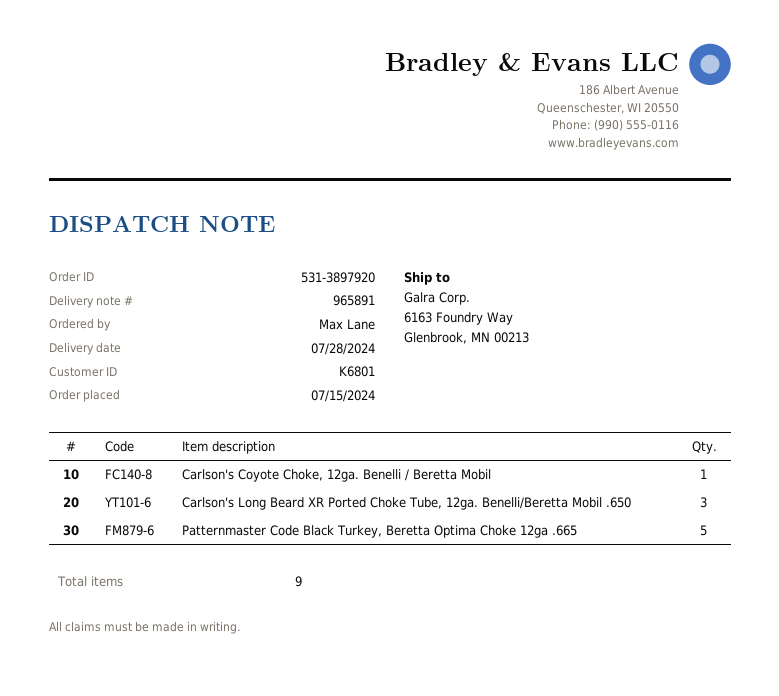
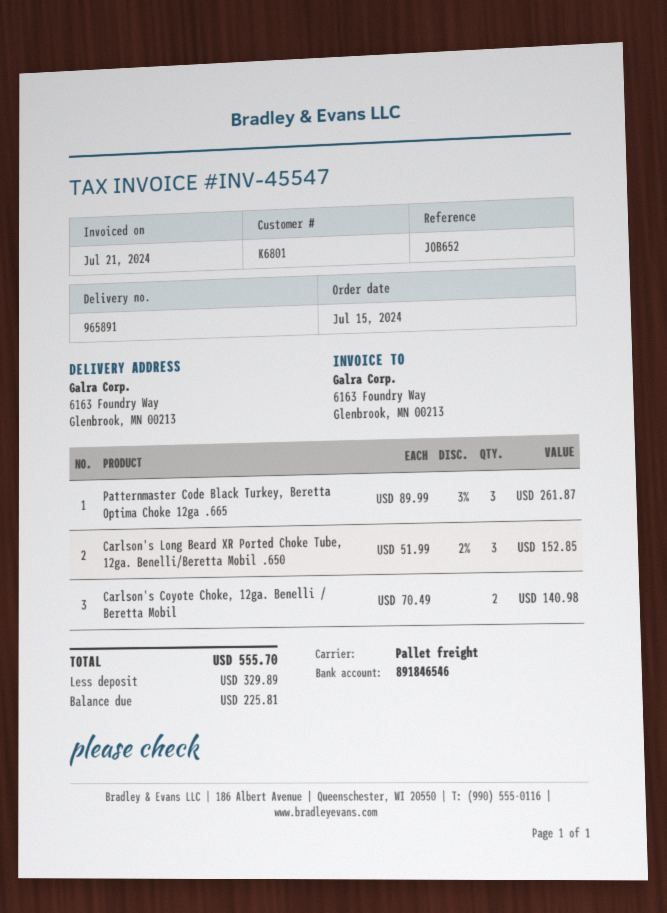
Carlson's Coyote Choke, 12ga. Benelli / Beretta Mobil: 1 -> 2
Patternmaster Code Black Turkey, Beretta Optima Choke 12ga .665: 5 -> 3

